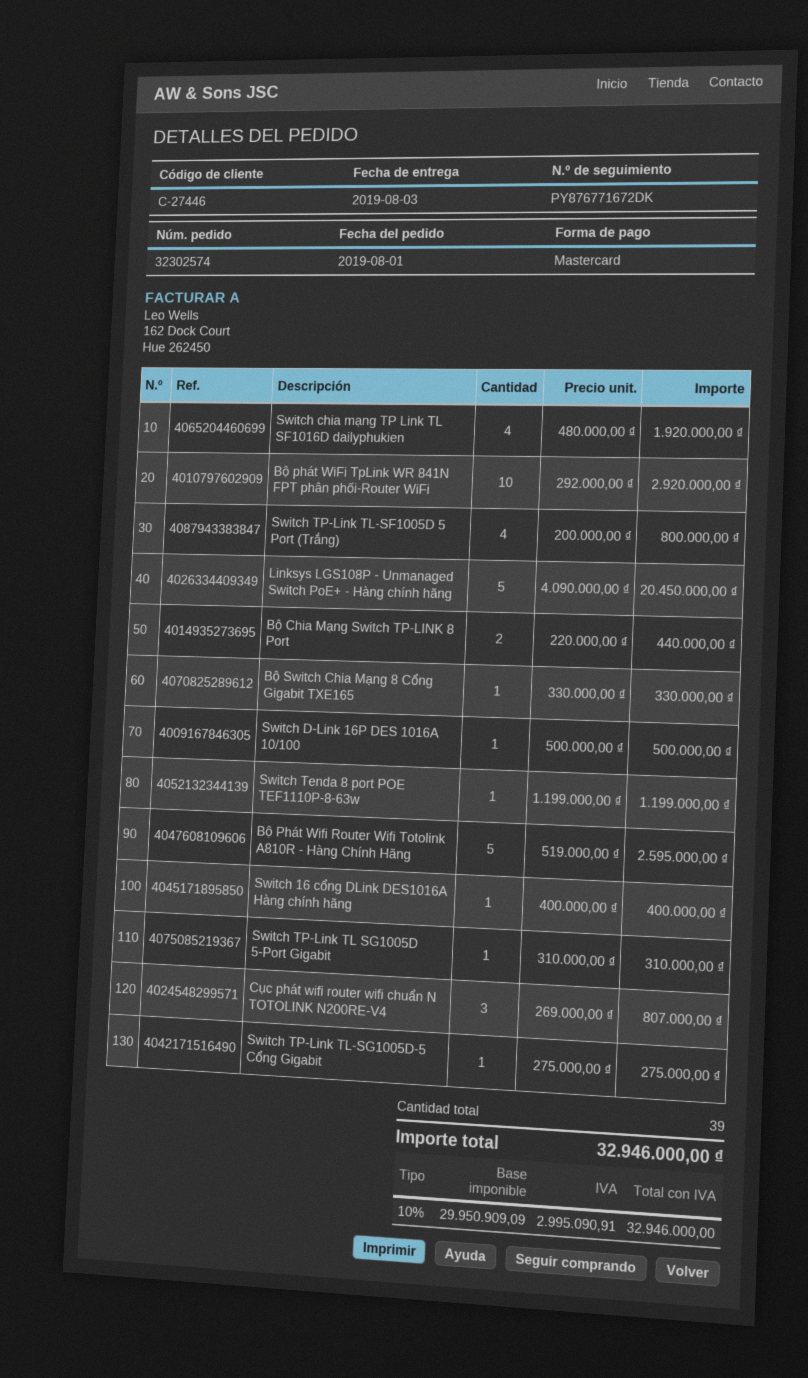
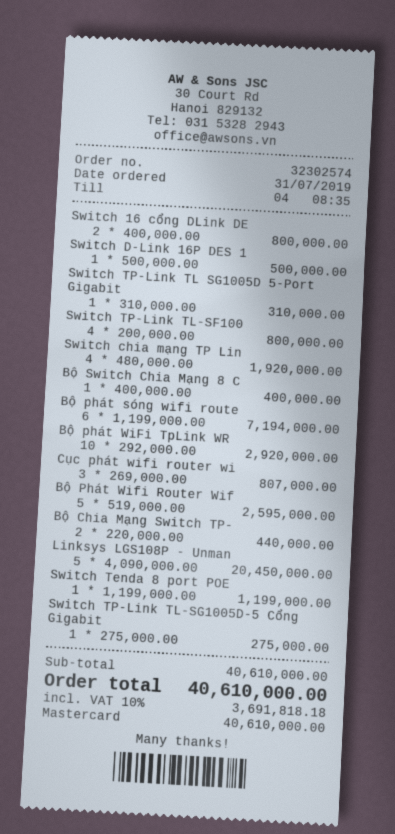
order date: 2019-08-01 -> 2019-07-31
Bộ Switch Chia Mạng 8 Cổng Gigabit TXE165: 1 x 330000.00 = 330000.00 -> 1 x 400000.00 = 400000.00
Switch 16 cổng DLink DES1016A Hàng chính hãng: 1 x 400000.00 = 400000.00 -> 2 x 400000.00 = 800000.00
Bộ phát sóng wifi route: none -> 6 x 1199000.00 = 7194000.00
tax: 10% = 2995090.91 -> 10% = 3691818.18
total: 32946000.00 -> 40610000.00

